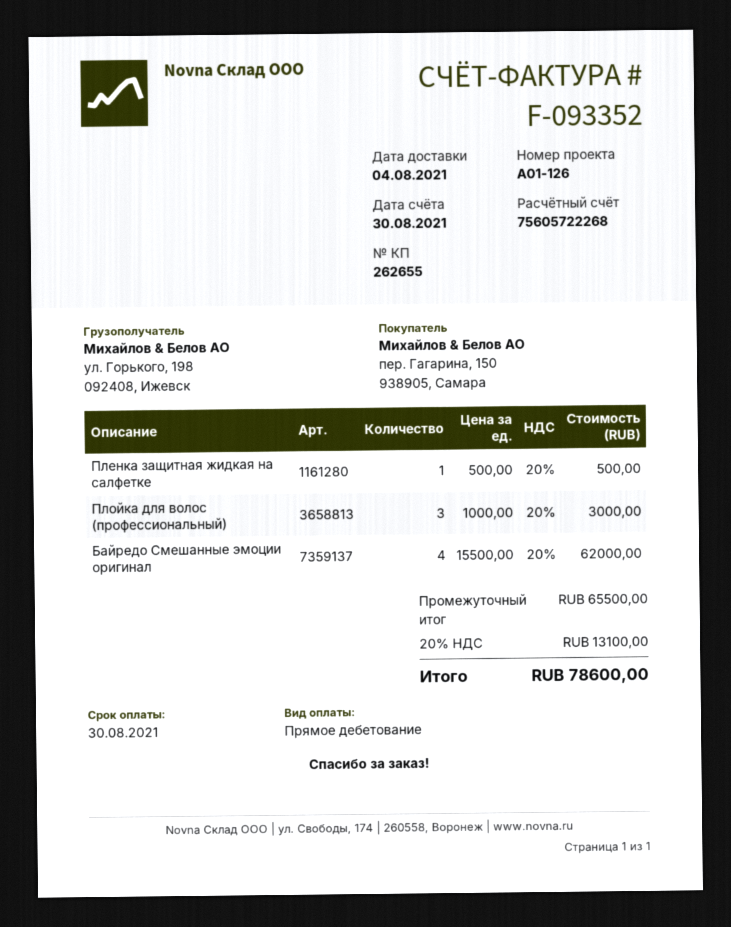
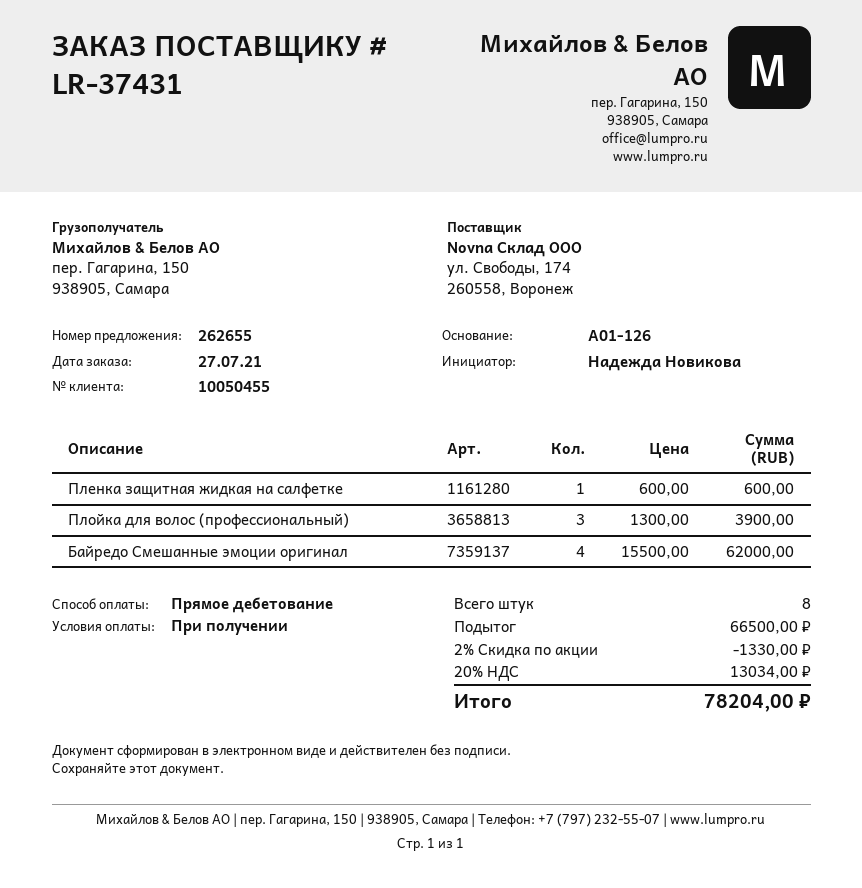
ship to: ул. Горького, 198, 092408, Ижевск -> пер. Гагарина, 150, 938905, Самара
Пленка защитная жидкая на салфетке: 1 x 500.00 = 500.00 -> 1 x 600.00 = 600.00
Плойка для волос (профессиональный): 3 x 1000.00 = 3000.00 -> 3 x 1300.00 = 3900.00
subtotal: 65500.00 -> 66500.00
discount: none -> 2% = 1330.00
tax: 20% = 13100.00 -> 20% = 13034.00
total: 78600.00 -> 78204.00

